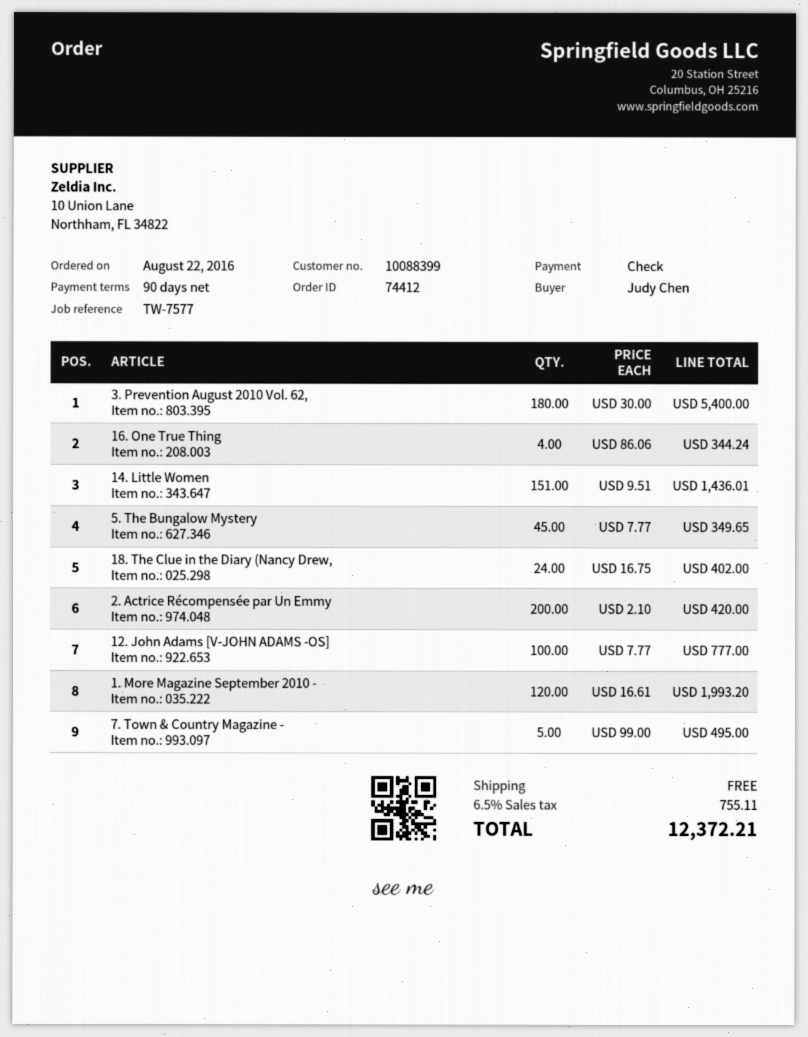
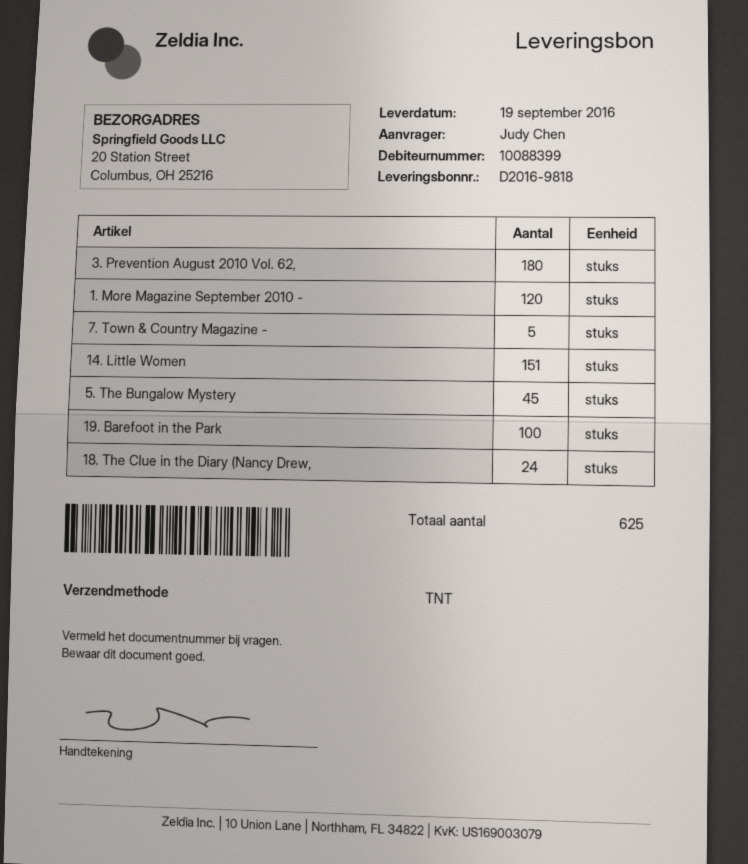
16. One True Thing: 4 -> none
2. Actrice Récompensée par Un Emmy: 200 -> none
12. John Adams [V-JOHN ADAMS -OS]: 100 -> none
19. Barefoot in the Park: none -> 100

